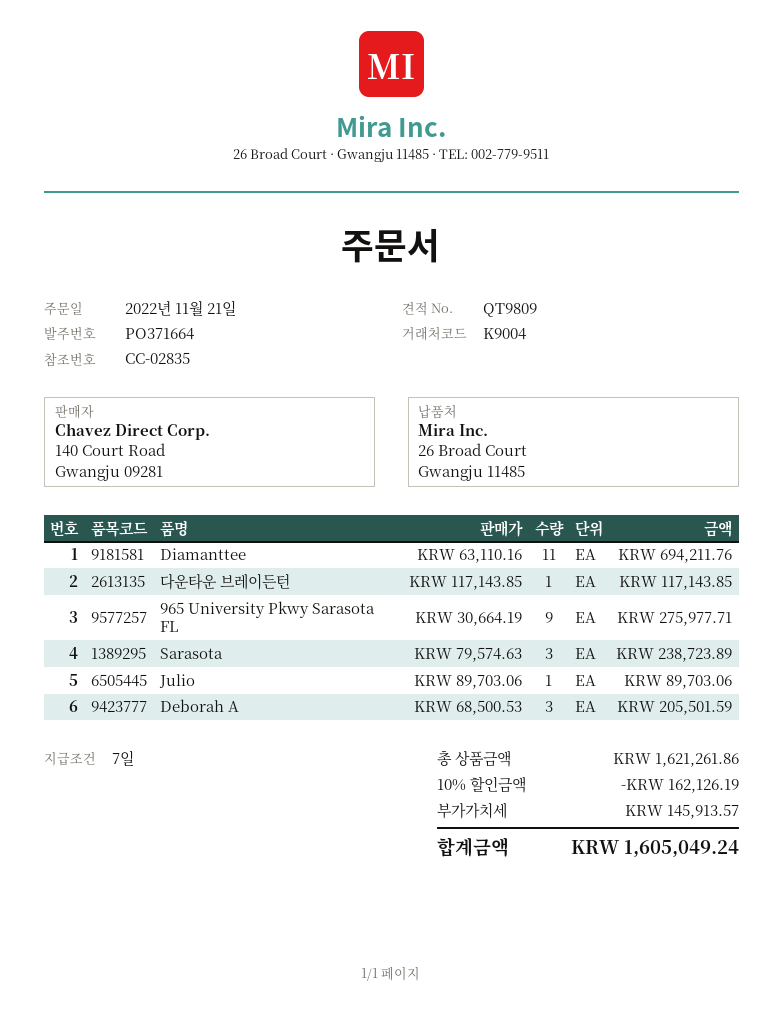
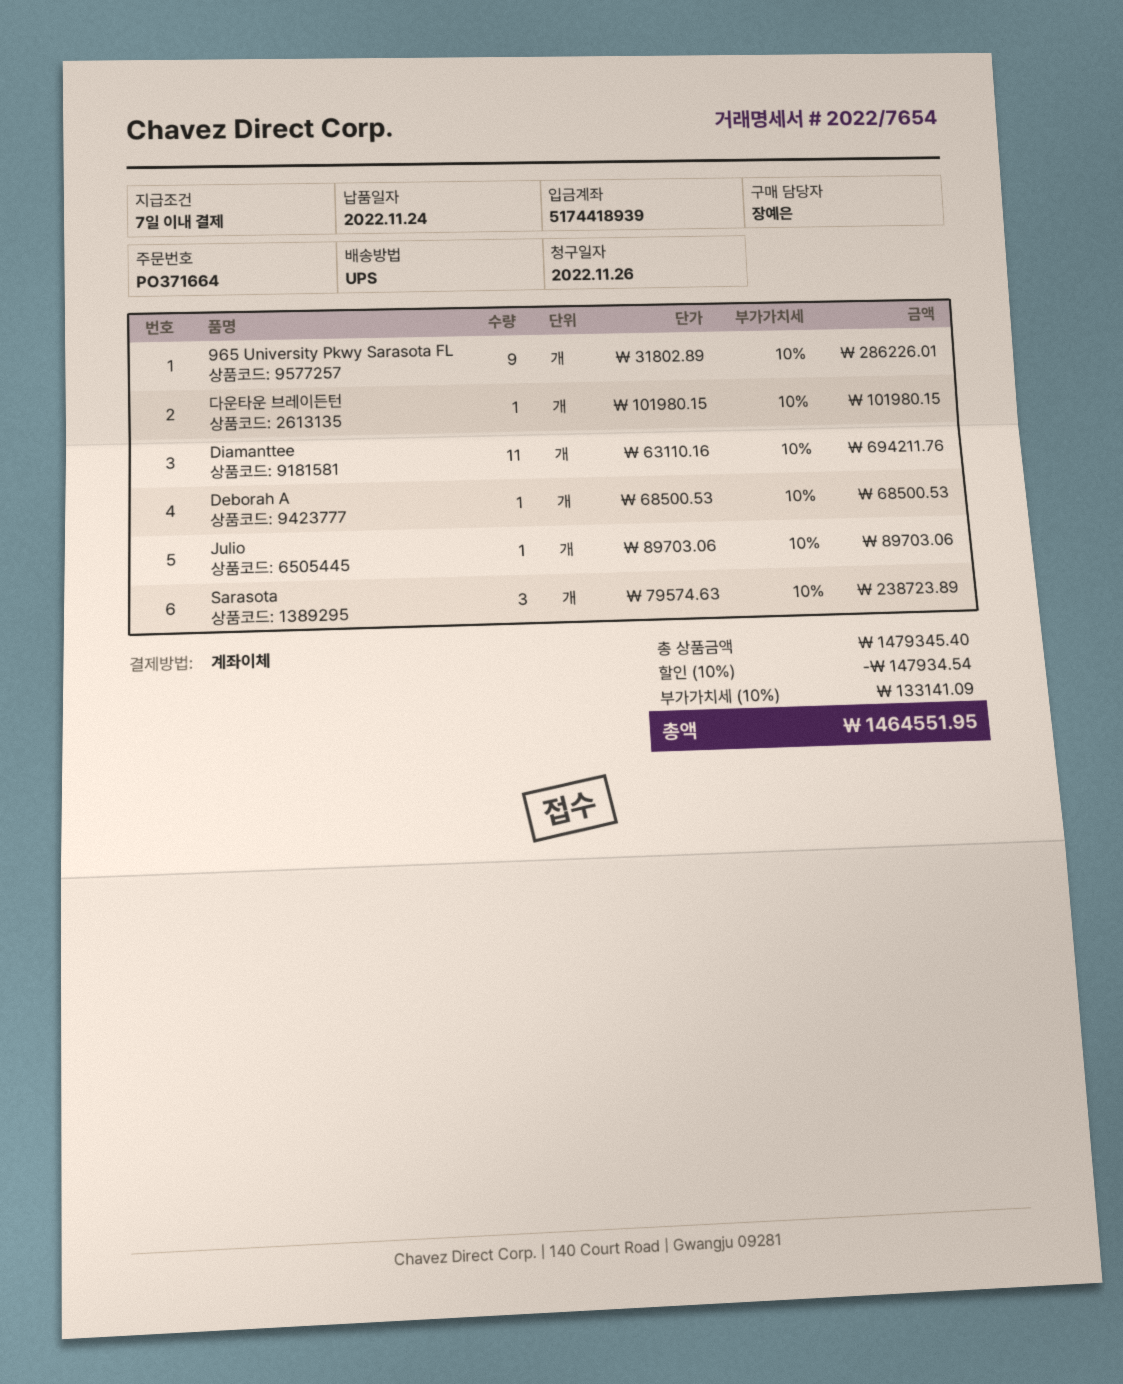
다운타운 브레이든턴: 1 x 117143.85 = 117143.85 -> 1 x 101980.15 = 101980.15
965 University Pkwy Sarasota FL: 9 x 30664.19 = 275977.71 -> 9 x 31802.89 = 286226.01
Deborah A: 3 x 68500.53 = 205501.59 -> 1 x 68500.53 = 68500.53
subtotal: 1621261.86 -> 1479345.40
discount: 10% = 162126.19 -> 10% = 147934.54
tax: 145913.57 -> 133141.09
total: 1605049.24 -> 1464551.95

